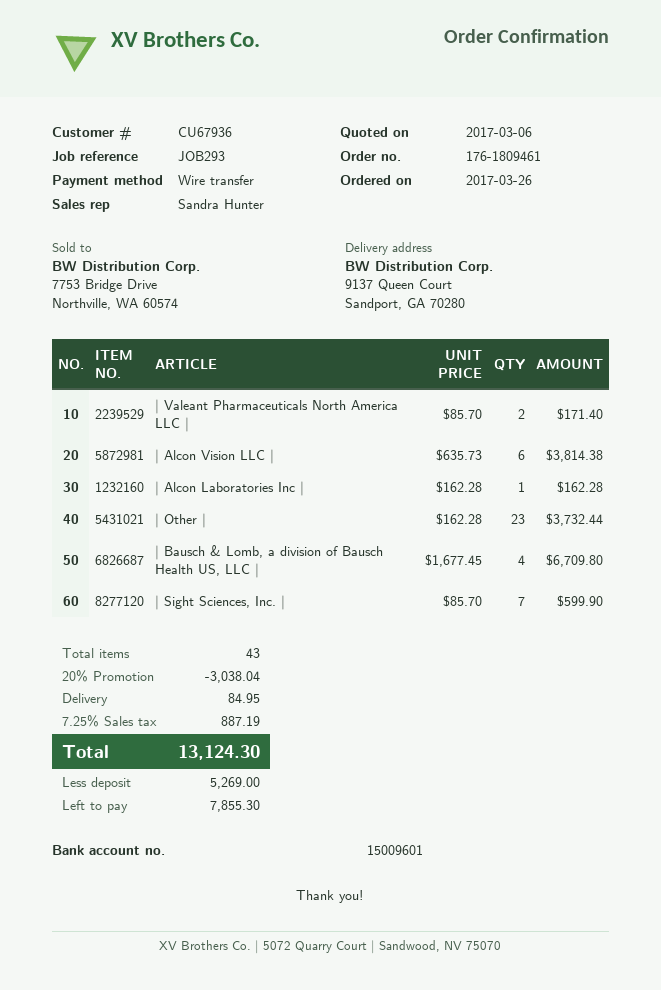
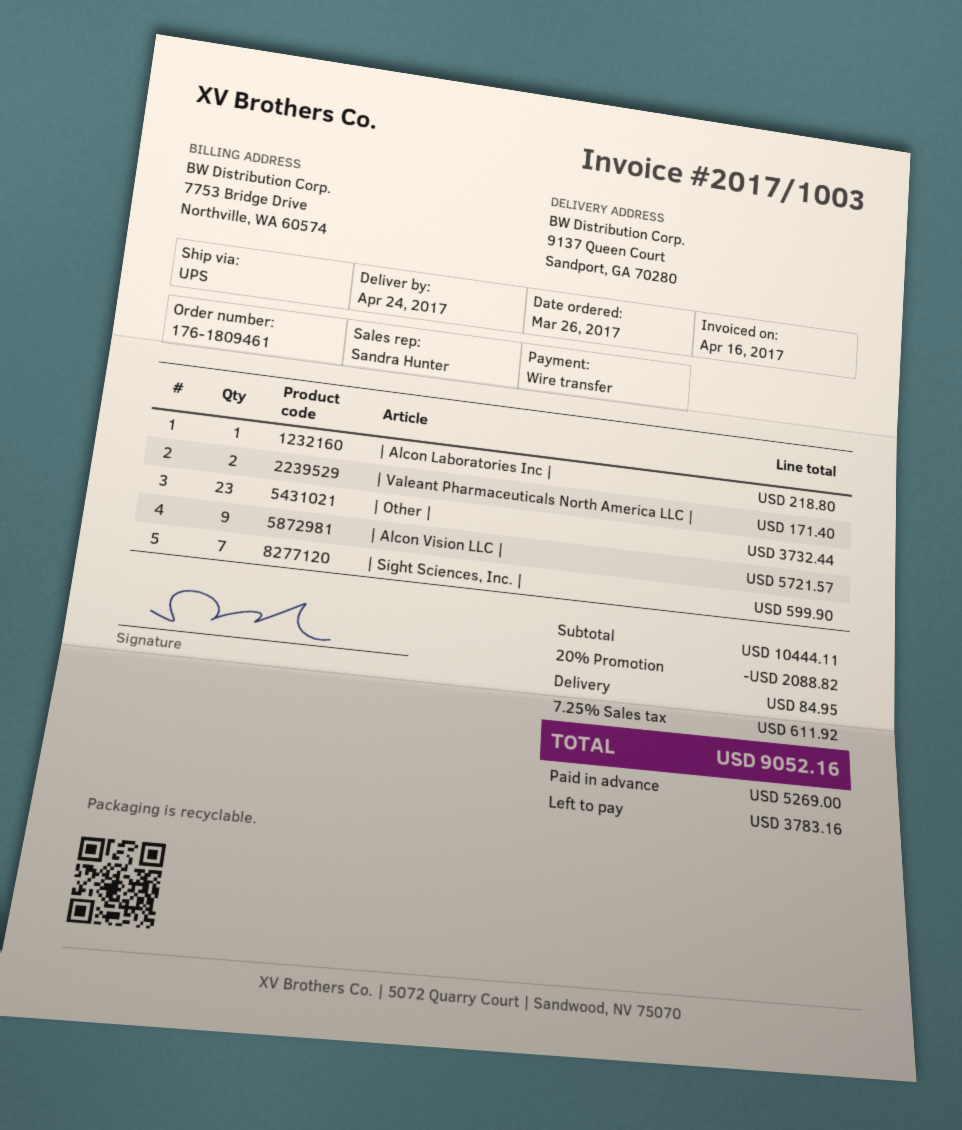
| Alcon Vision LLC |: 6 for 3814.38 -> 9 for 5721.57
| Alcon Laboratories Inc |: 1 for 162.28 -> 1 for 218.80
| Bausch & Lomb, a division of Bausch Health US, LLC |: 4 for 6709.80 -> none
discount: 20% = 3038.04 -> 20% = 2088.82
tax: 7.25% = 887.19 -> 7.25% = 611.92
total: 13124.30 -> 9052.16
balance: 7855.30 -> 3783.16

